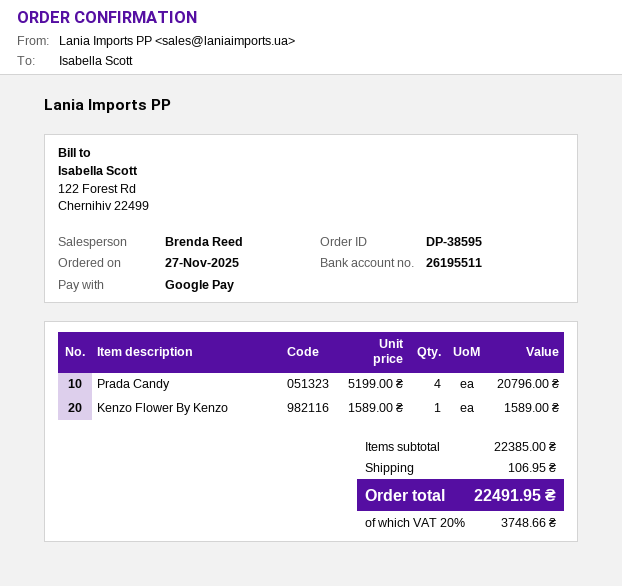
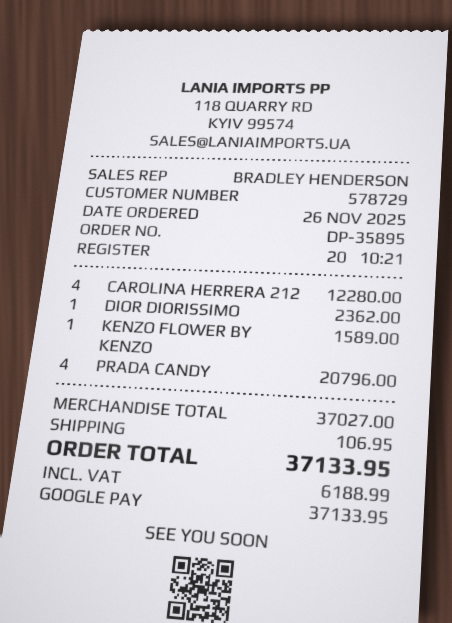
order number: DP-38595 -> DP-35895
order date: 2025-11-27 -> 2025-11-26
sales rep: Brenda Reed -> BRADLEY HENDERSON
CAROLINA HERRERA 212: none -> 4 for 12280.00
DIOR DIORISSIMO: none -> 1 for 2362.00
subtotal: 22385.00 -> 37027.00
tax: 3748.66 -> 6188.99
total: 22491.95 -> 37133.95

